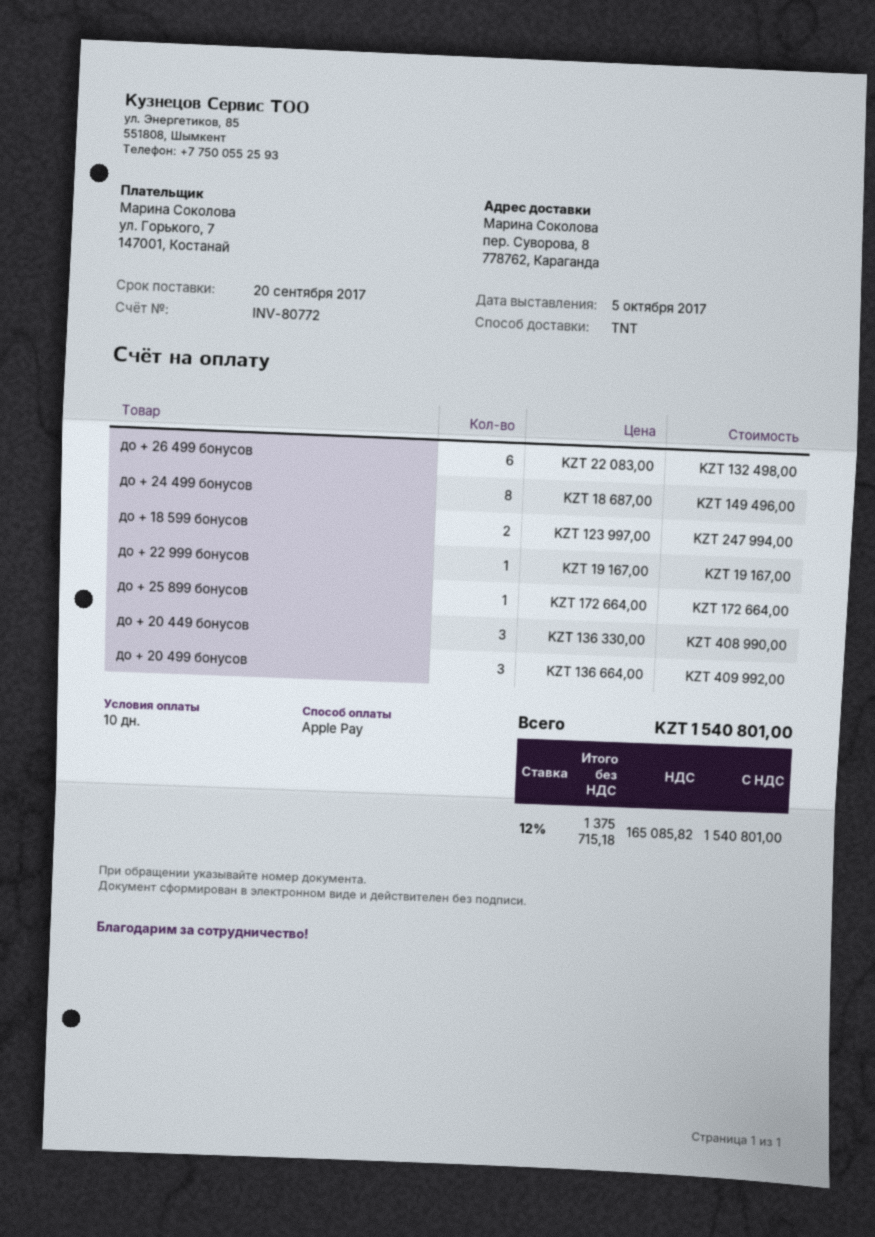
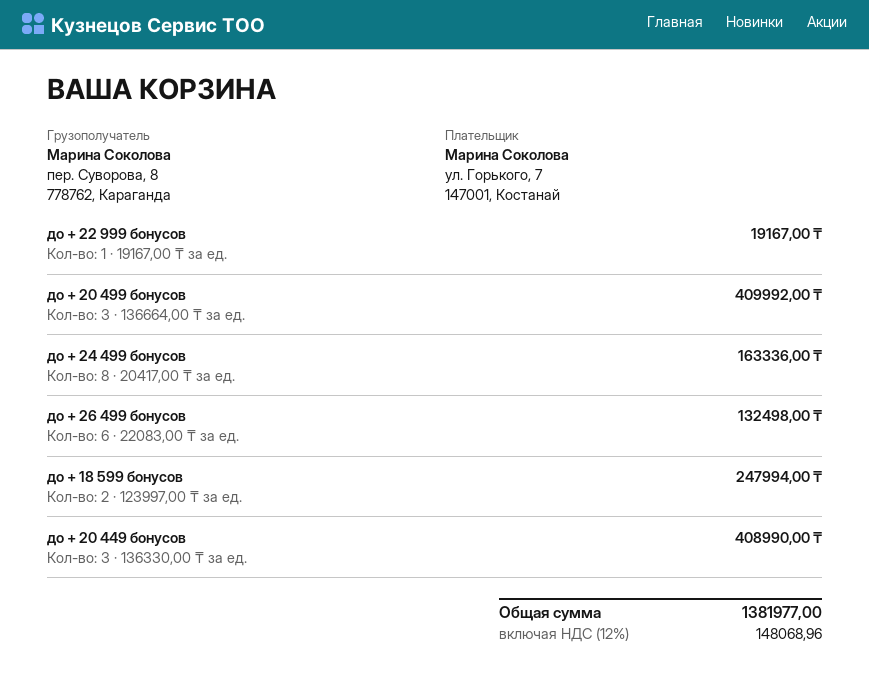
до + 24 499 бонусов: 8 x 18687.00 = 149496.00 -> 8 x 20417.00 = 163336.00
до + 25 899 бонусов: 1 x 172664.00 = 172664.00 -> none
tax: 12% = 165085.82 -> 12% = 148068.96
total: 1540801.00 -> 1381977.00

